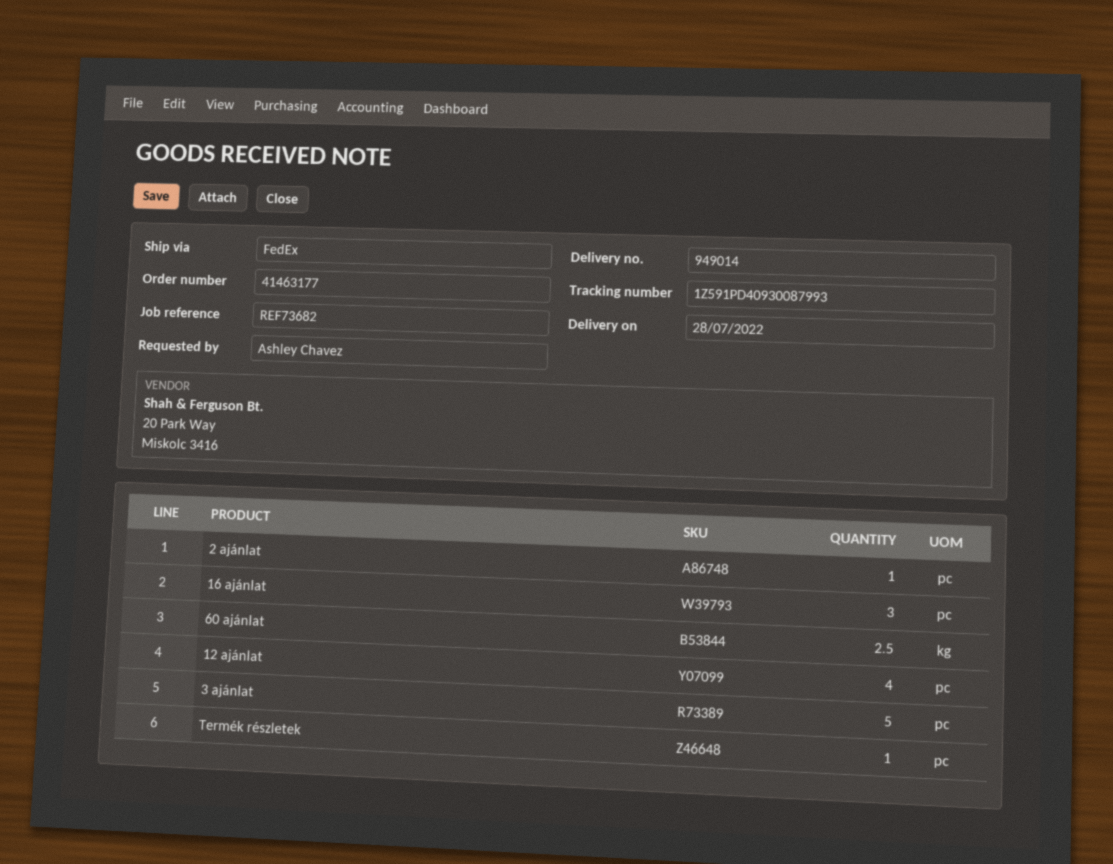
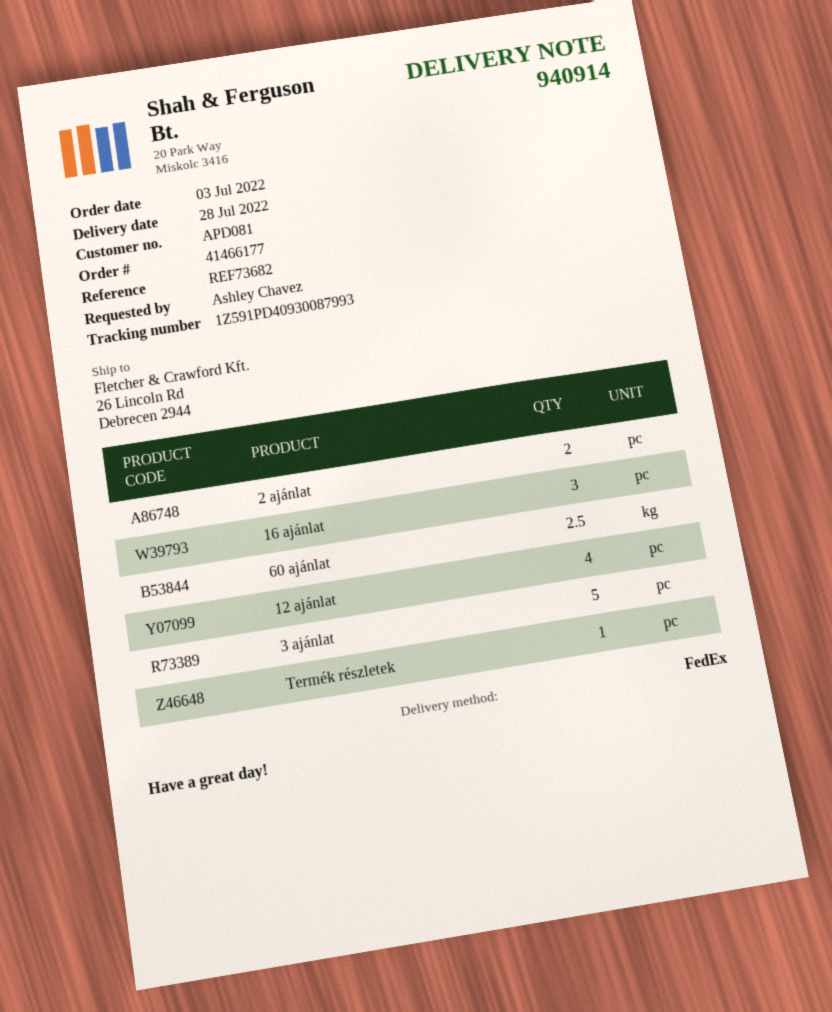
order number: 41463177 -> 41466177
delivery note number: 949014 -> 940914
2 ajánlat: 1 -> 2

